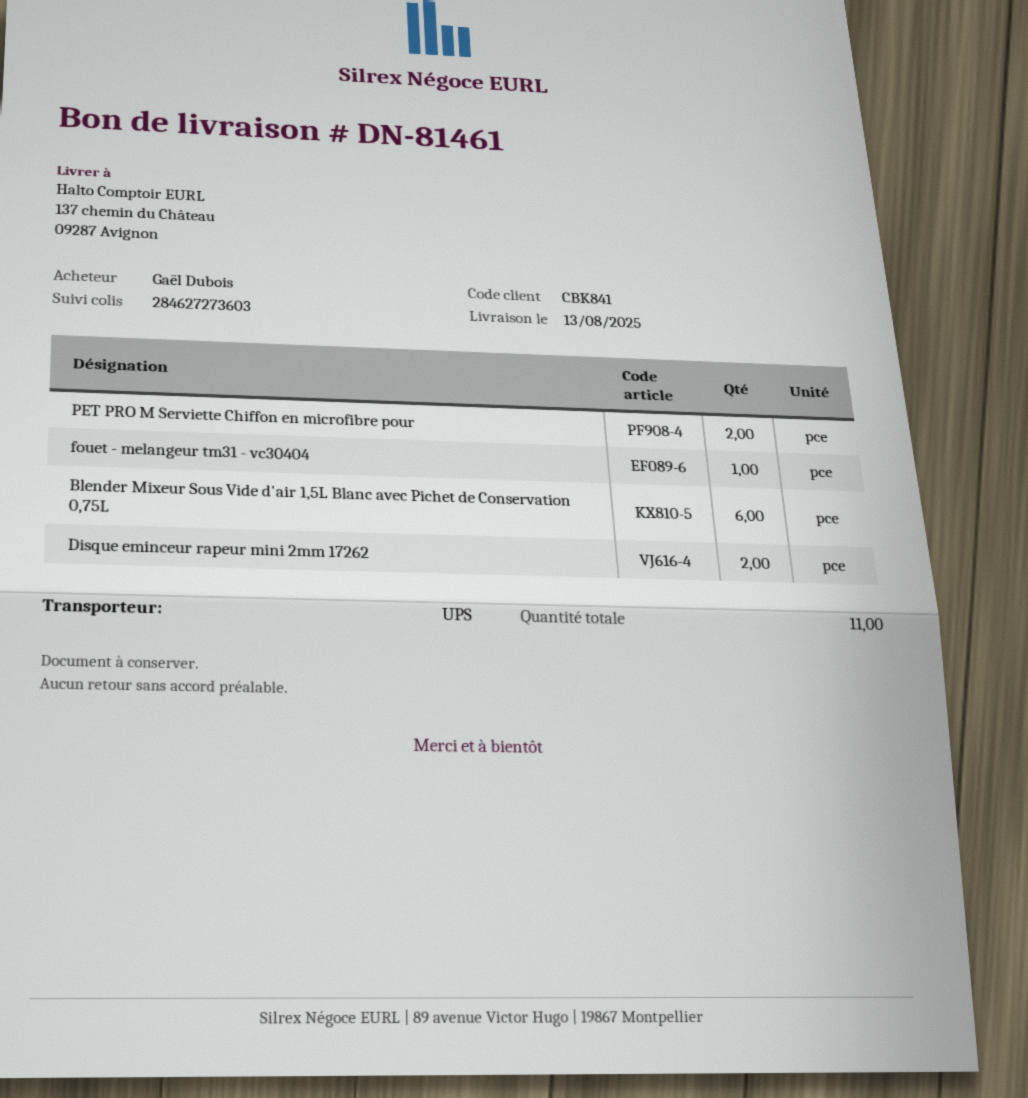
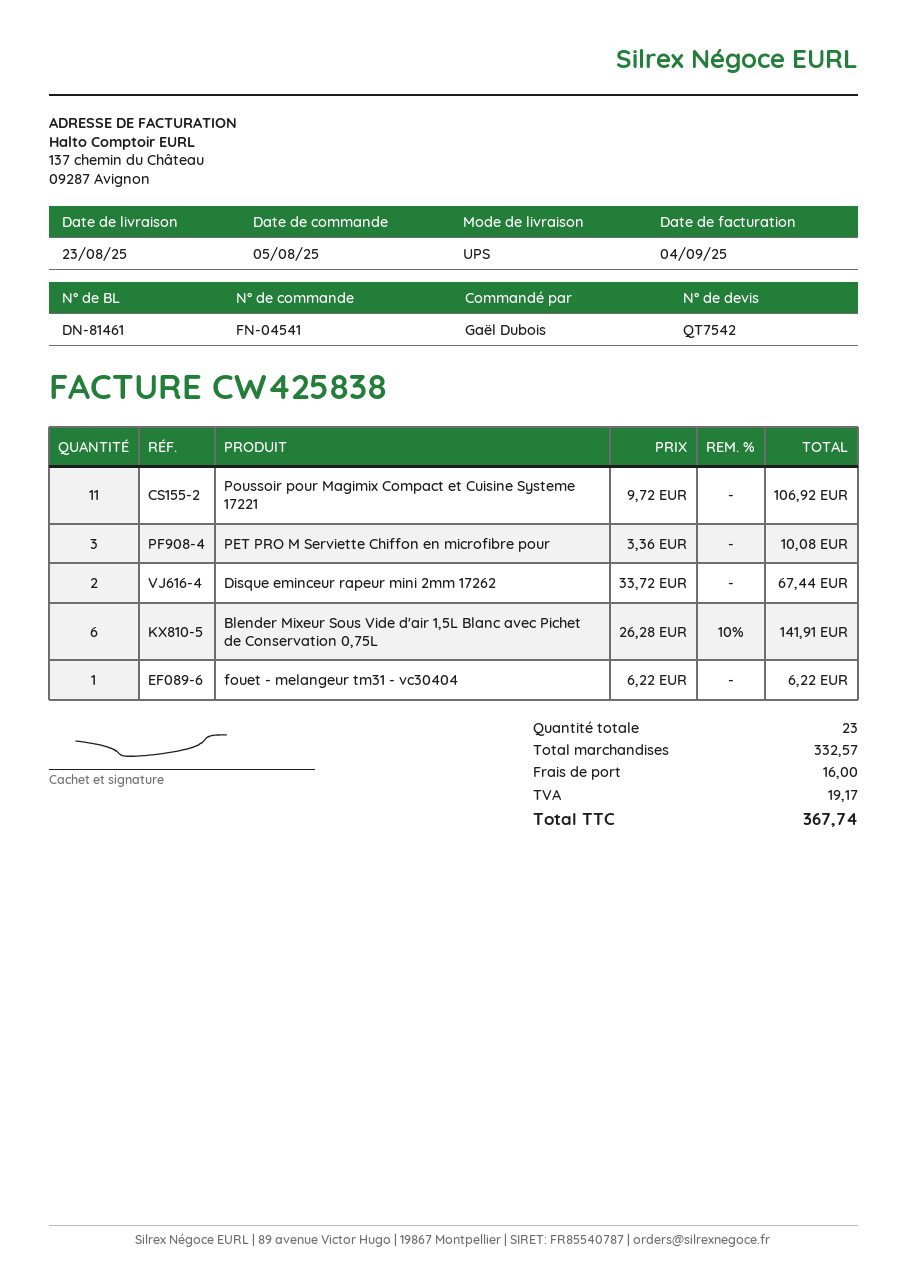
delivery date: 2025-08-13 -> 2025-08-23
PET PRO M Serviette Chiffon en microfibre pour: 2 -> 3
Poussoir pour Magimix Compact et Cuisine Systeme 17221: none -> 11
total quantity: 11 -> 23

